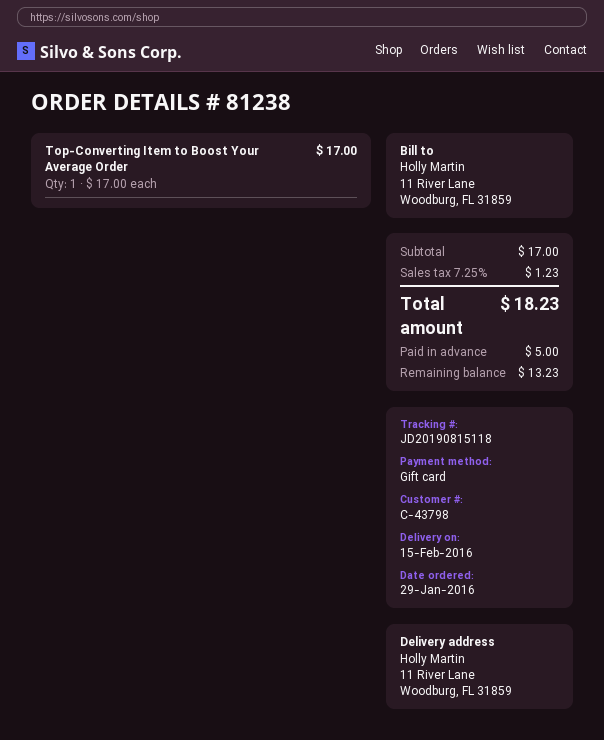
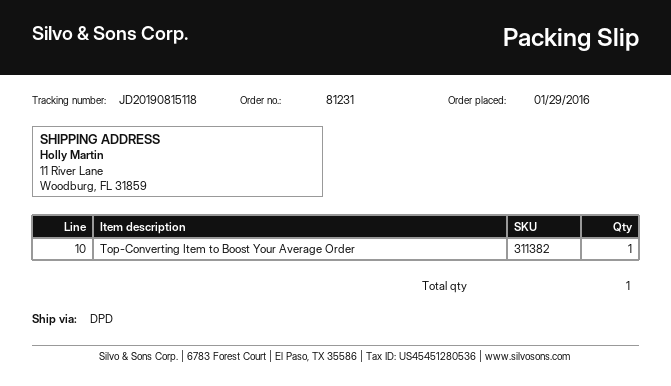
order number: 81238 -> 81231

